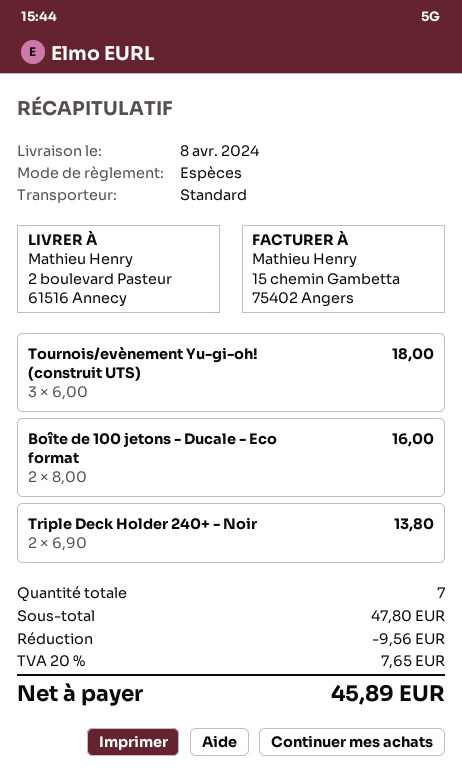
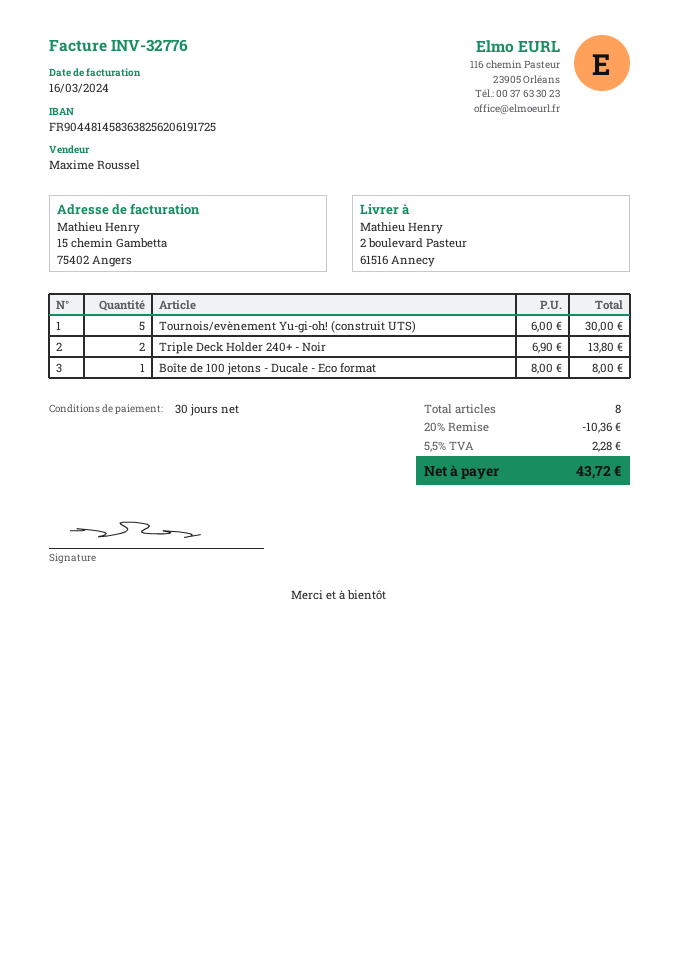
Tournois/evènement Yu-gi-oh! (construit UTS): 3 x 6.00 = 18.00 -> 5 x 6.00 = 30.00
Boîte de 100 jetons - Ducale - Eco format: 2 x 8.00 = 16.00 -> 1 x 8.00 = 8.00
total quantity: 7 -> 8
discount: 9.56 -> 10.36
tax: 20% = 7.65 -> 5.5% = 2.28
total: 45.89 -> 43.72

